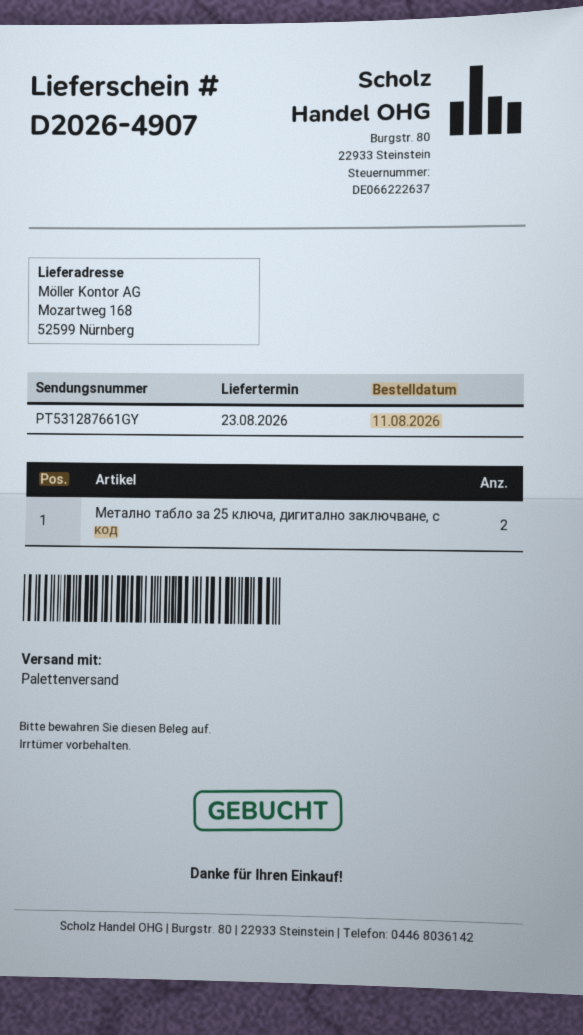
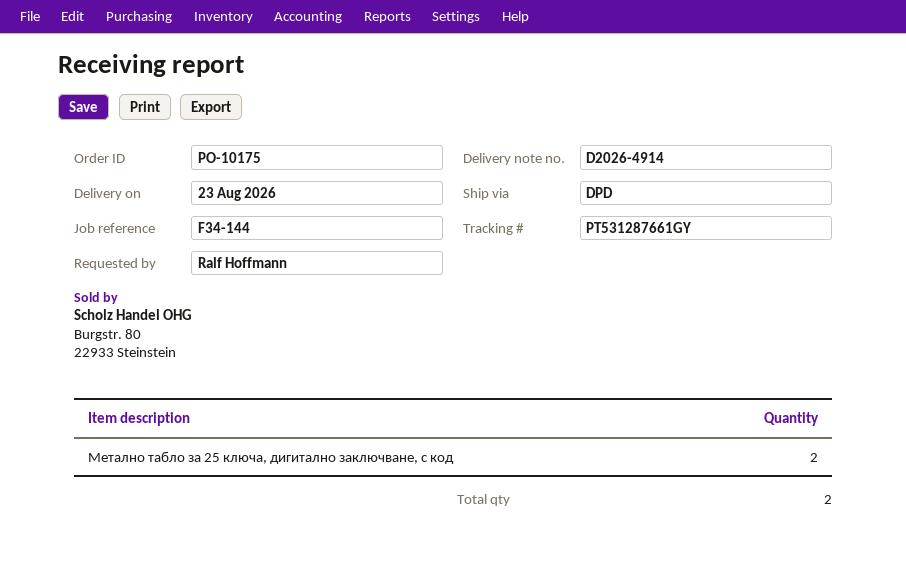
delivery note number: D2026-4907 -> D2026-4914
shipping method: pallet freight -> DPD

